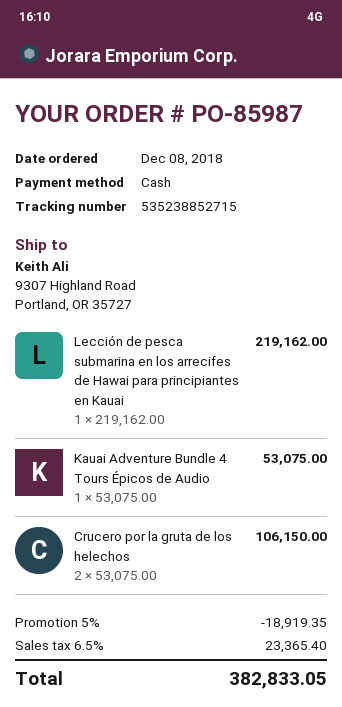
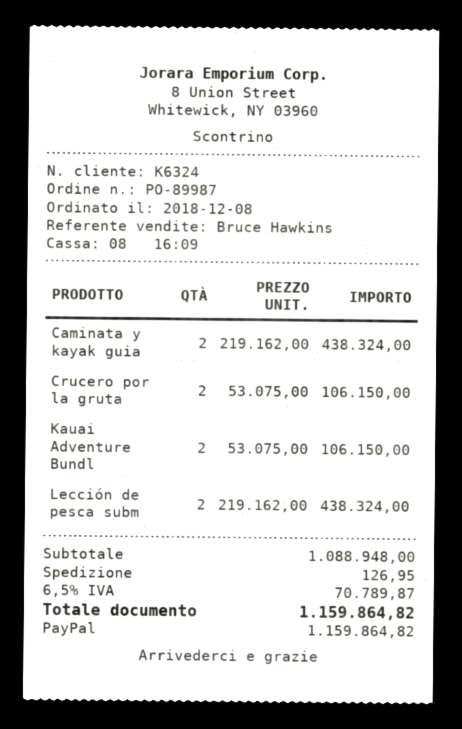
order number: PO-85987 -> PO-89987
payment method: cash -> PayPal
Lección de pesca submarina en los arrecifes de Hawai para principiantes en Kauai: 1 x 219162.00 = 219162.00 -> 2 x 219162.00 = 438324.00
Kauai Adventure Bundle 4 Tours Épicos de Audio: 1 x 53075.00 = 53075.00 -> 2 x 53075.00 = 106150.00
Caminata y kayak guia: none -> 2 x 219162.00 = 438324.00
discount: 5% = 18919.35 -> none
shipping: none -> 126.95
tax: 6.5% = 23365.40 -> 6.5% = 70789.87
total: 382833.05 -> 1159864.82

